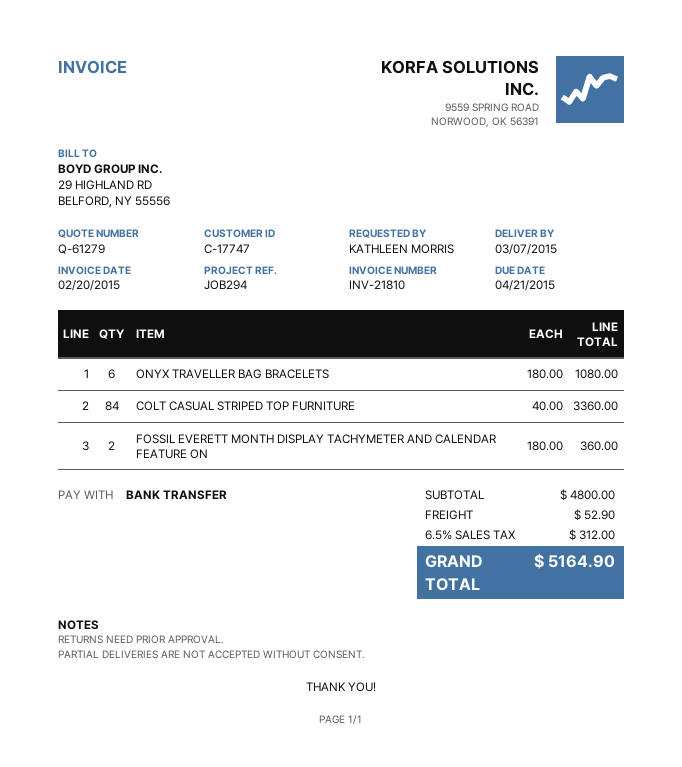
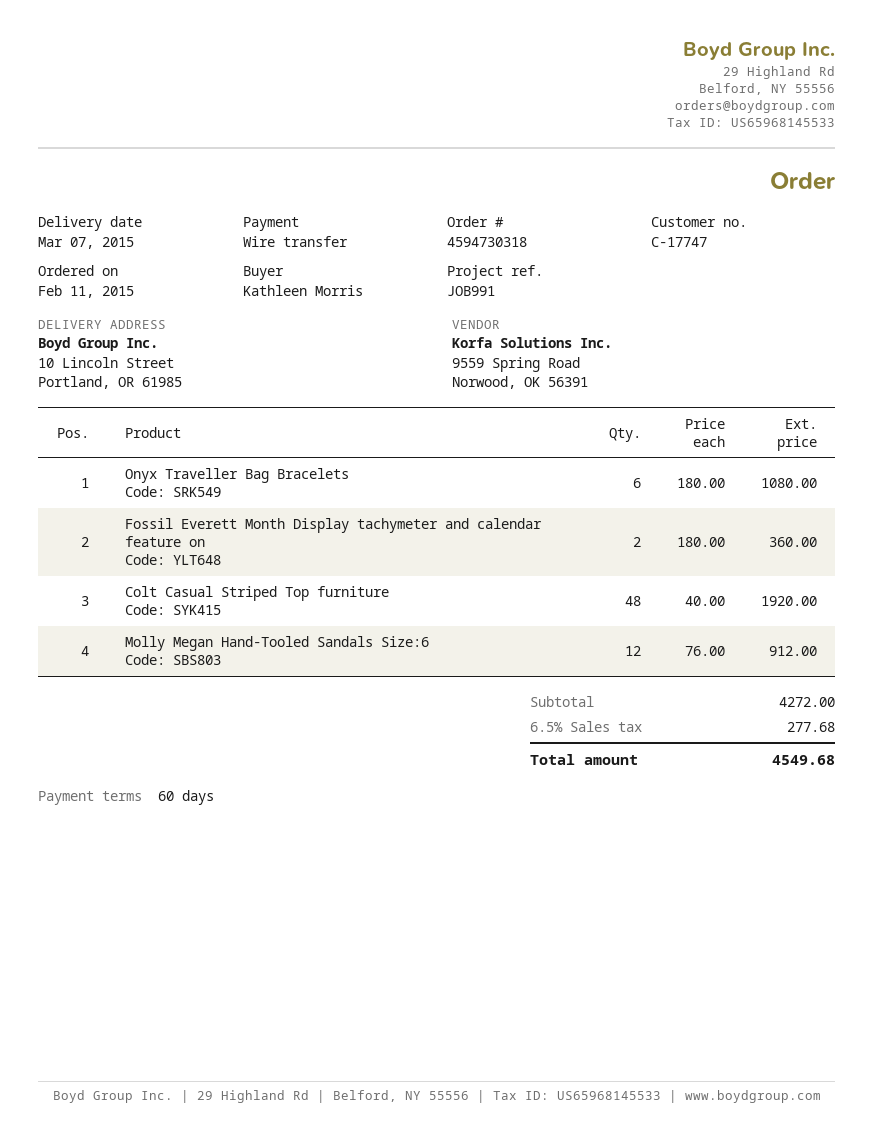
reference: JOB294 -> JOB991
COLT CASUAL STRIPED TOP FURNITURE: 84 x 40.00 = 3360.00 -> 48 x 40.00 = 1920.00
Molly Megan Hand-Tooled Sandals Size:6: none -> 12 x 76.00 = 912.00
subtotal: 4800.00 -> 4272.00
shipping: 52.90 -> none
tax: 6.5% = 312.00 -> 6.5% = 277.68
total: 5164.90 -> 4549.68

